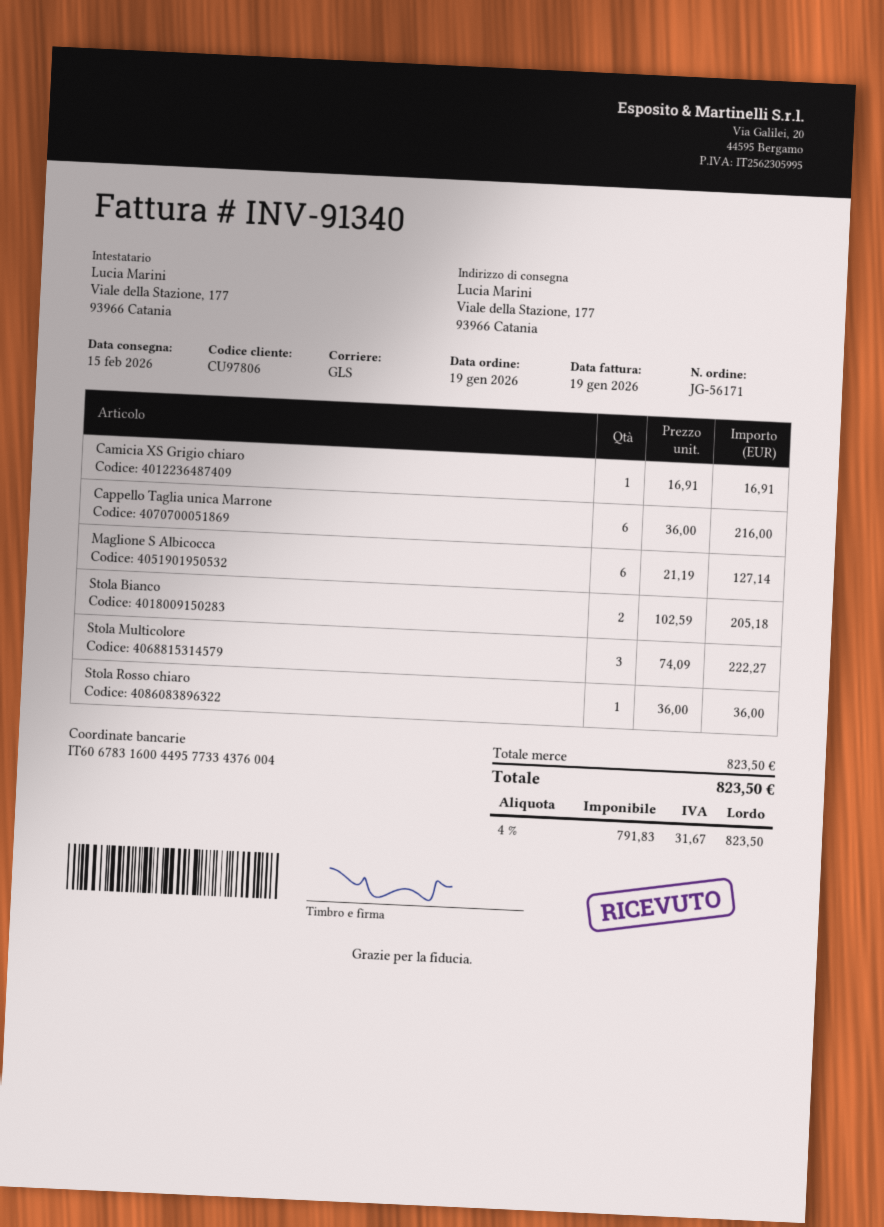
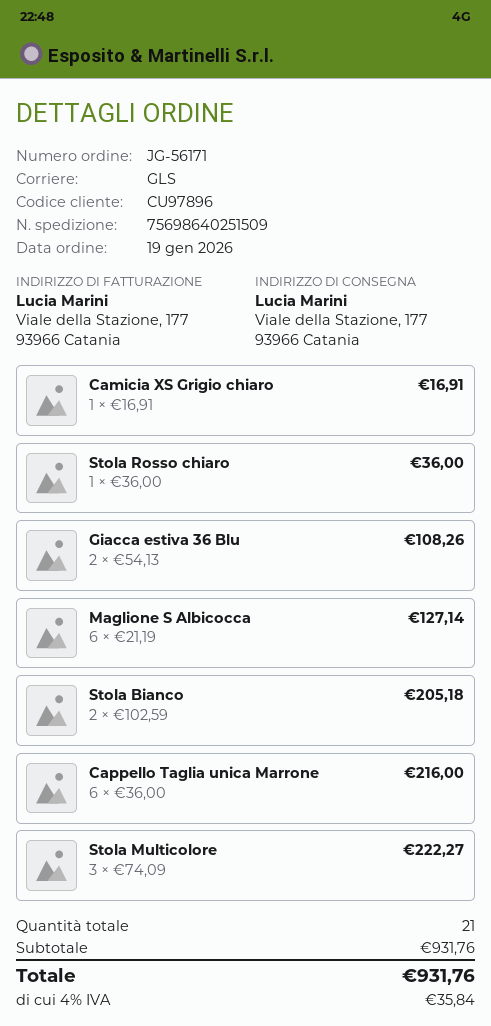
customer number: CU97806 -> CU97896
Giacca estiva 36 Blu: none -> 2 x 54.13 = 108.26
subtotal: 823.50 -> 931.76
tax: 4% = 31.67 -> 4% = 35.84
total: 823.50 -> 931.76

